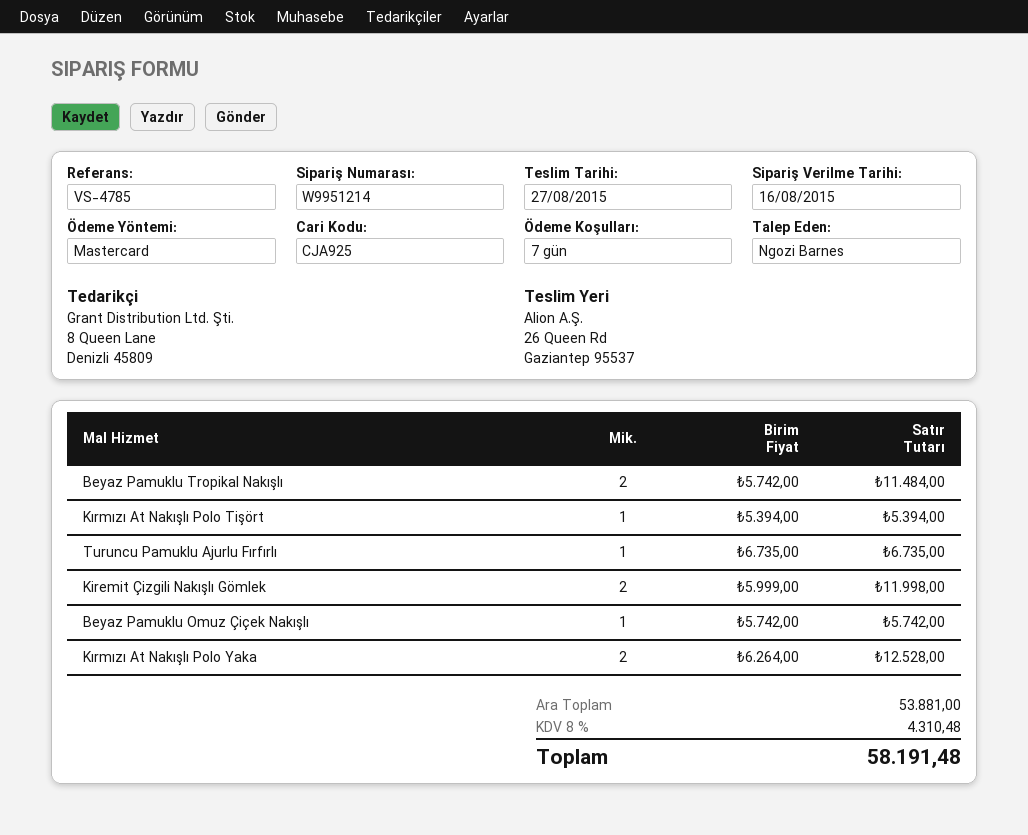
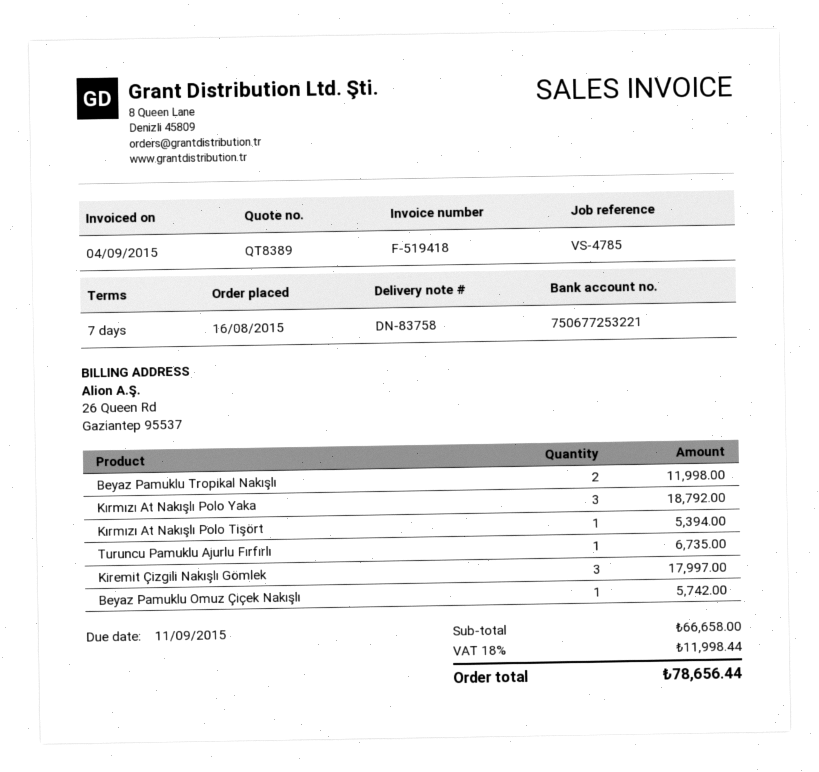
Beyaz Pamuklu Tropikal Nakışlı: 2 for 11484.00 -> 2 for 11998.00
Kiremit Çizgili Nakışlı Gömlek: 2 for 11998.00 -> 3 for 17997.00
Kırmızı At Nakışlı Polo Yaka: 2 for 12528.00 -> 3 for 18792.00
subtotal: 53881.00 -> 66658.00
tax: 8% = 4310.48 -> 18% = 11998.44
total: 58191.48 -> 78656.44

